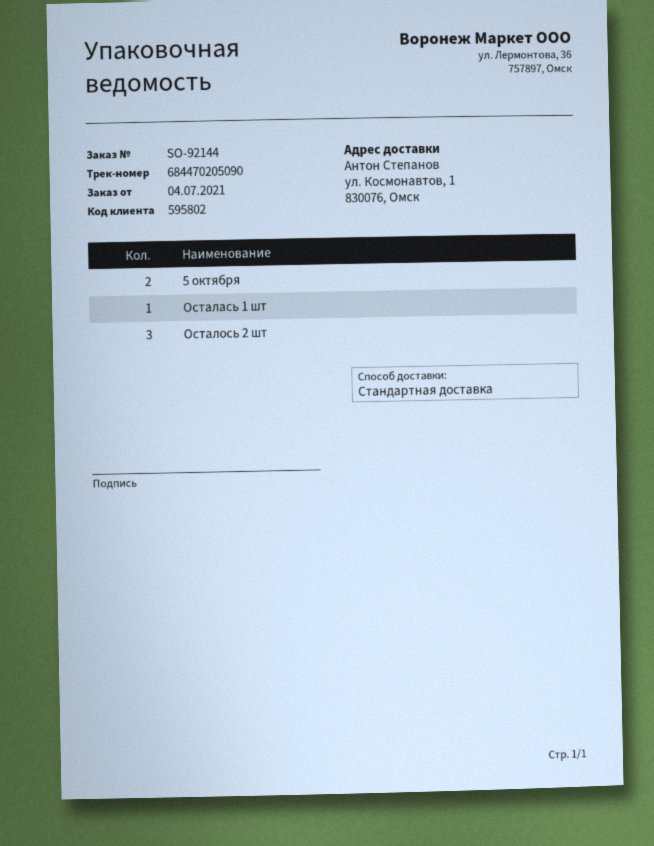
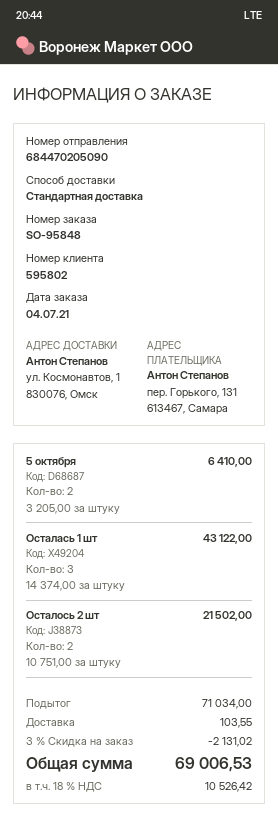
order number: SO-92144 -> SO-95848
Осталась 1 шт: 1 -> 3
Осталось 2 шт: 3 -> 2

